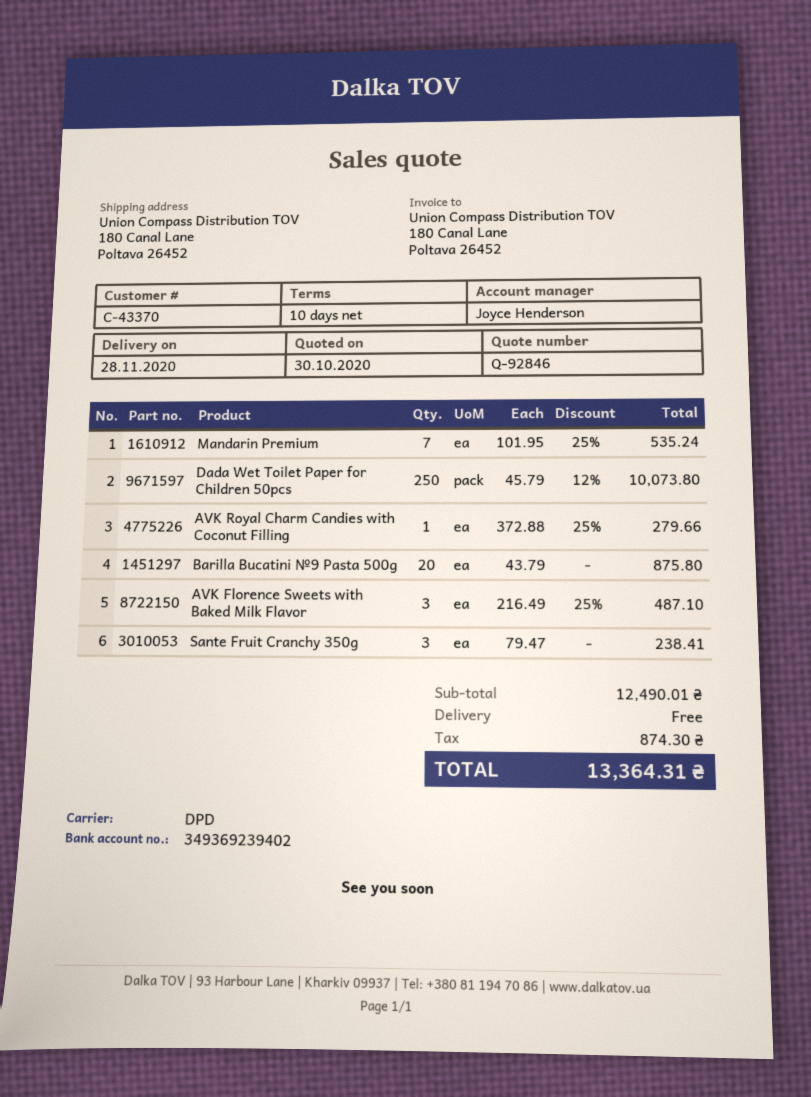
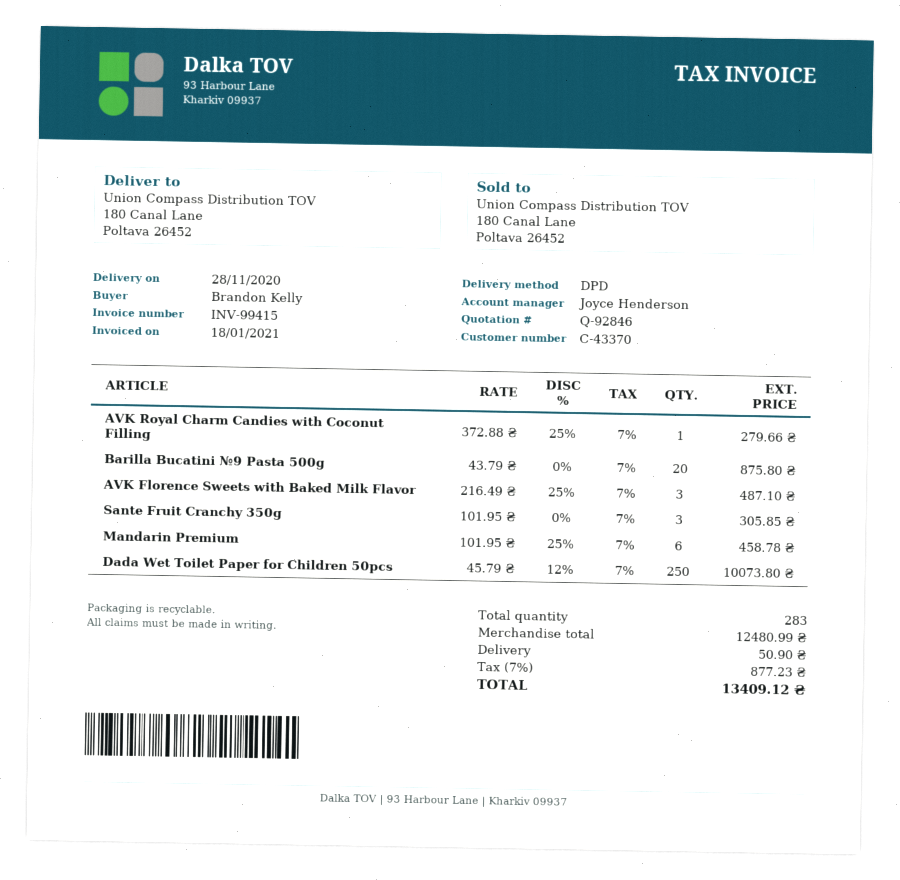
Mandarin Premium: 7 x 101.95 - 25% = 535.24 -> 6 x 101.95 - 25% = 458.78
Sante Fruit Cranchy 350g: 3 x 79.47 = 238.41 -> 3 x 101.95 = 305.85
subtotal: 12490.01 -> 12480.99
shipping: 0.00 -> 50.90
tax: 874.30 -> 877.23
total: 13364.31 -> 13409.12

